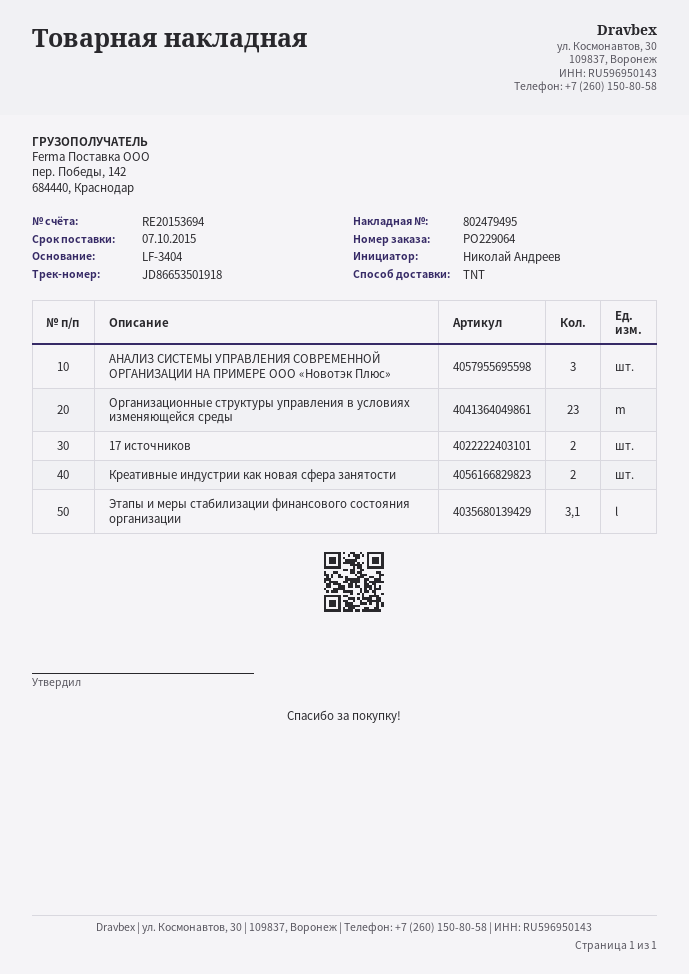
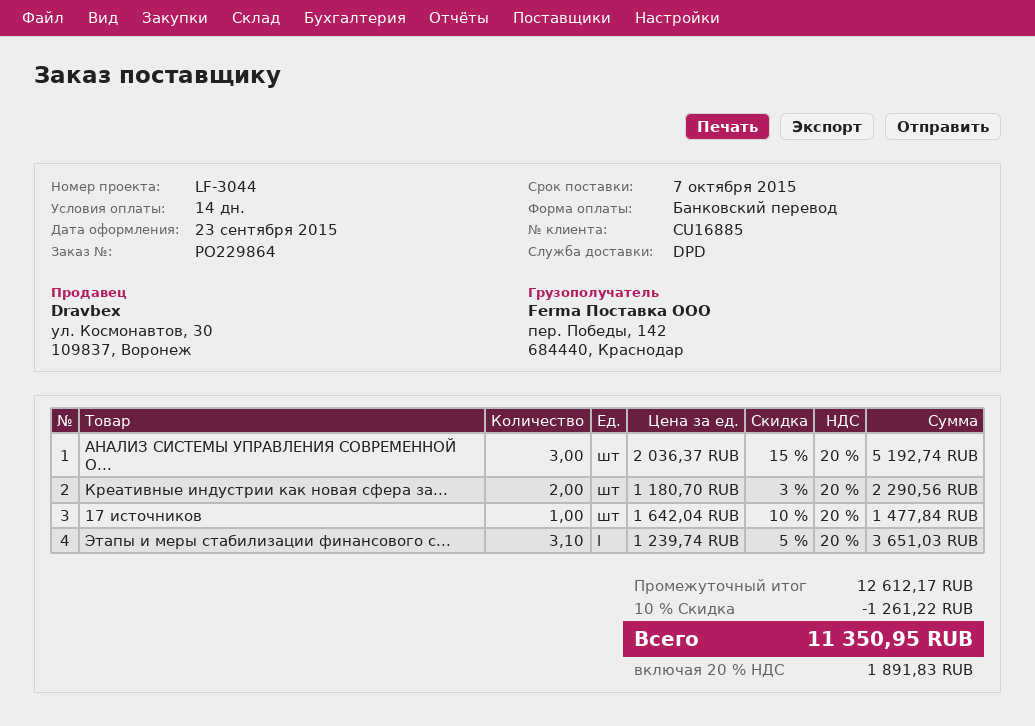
order number: PO229064 -> PO229864
reference: LF-3404 -> LF-3044
shipping method: TNT -> DPD
Организационные структуры управления в условиях изменяющейся среды: 23 -> none
17 источников: 2 -> 1

